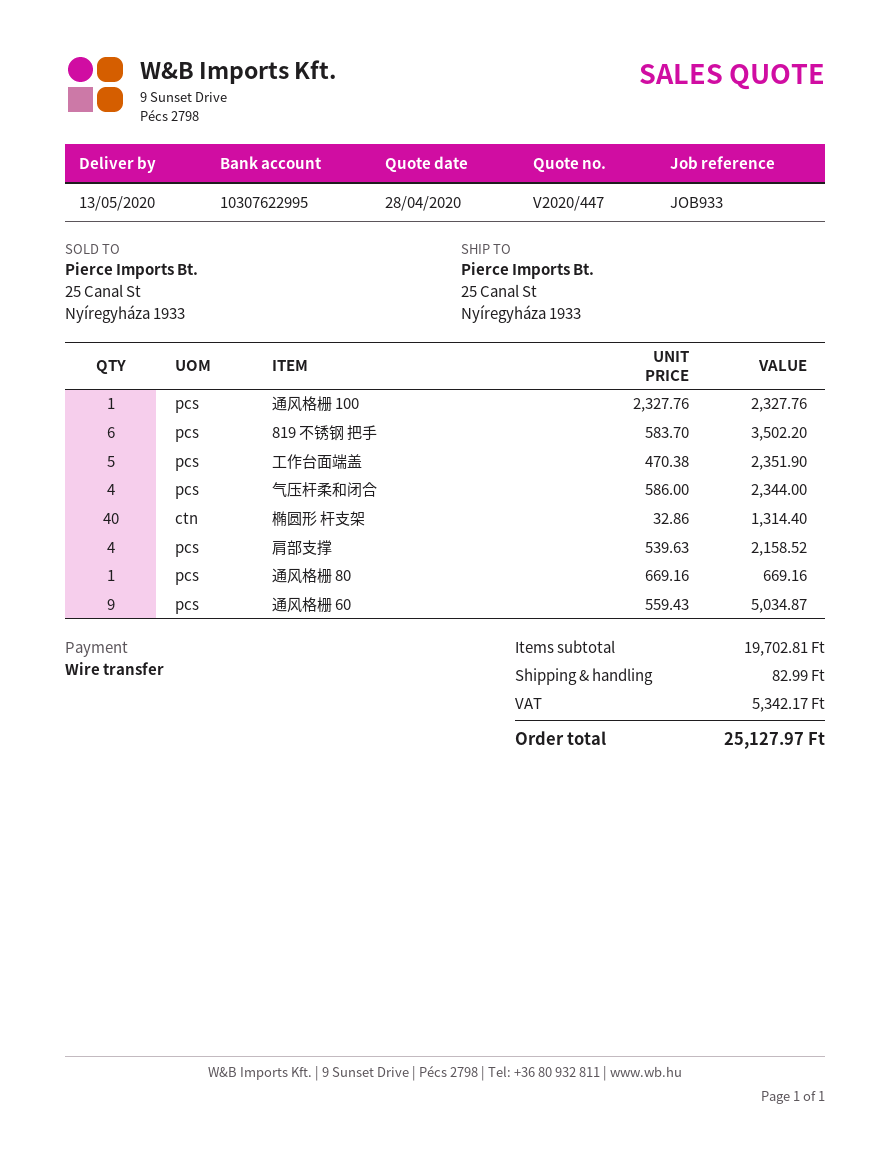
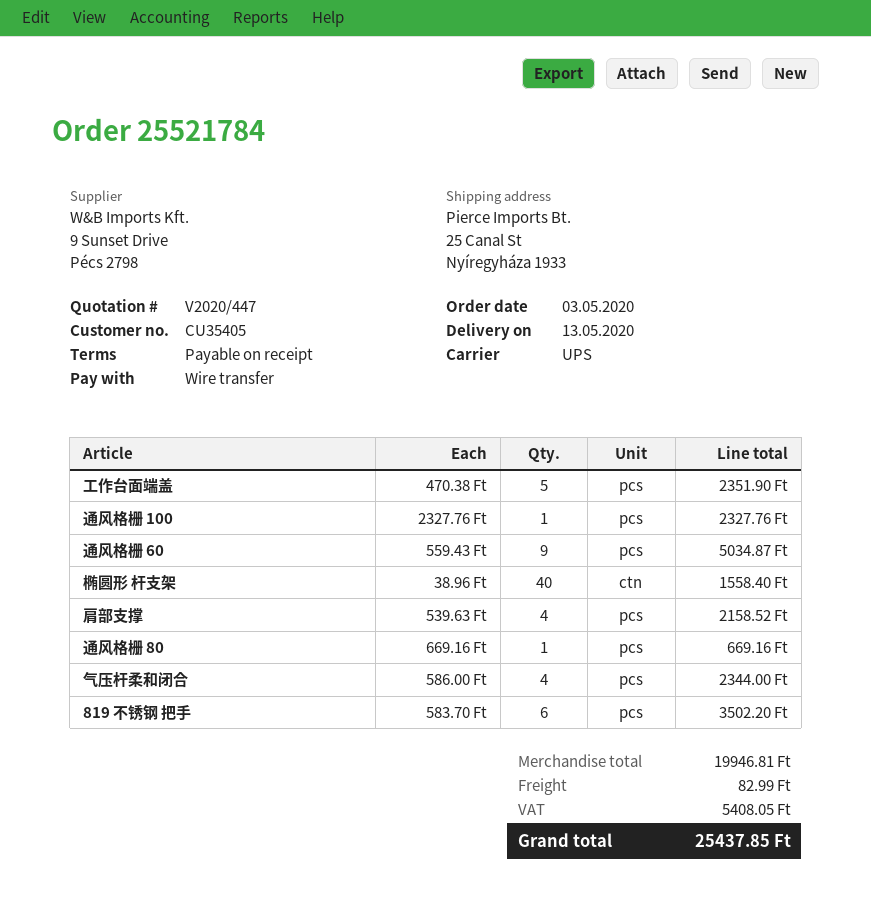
椭圆形 杆支架: 40 x 32.86 = 1314.40 -> 40 x 38.96 = 1558.40
subtotal: 19702.81 -> 19946.81
tax: 5342.17 -> 5408.05
total: 25127.97 -> 25437.85

